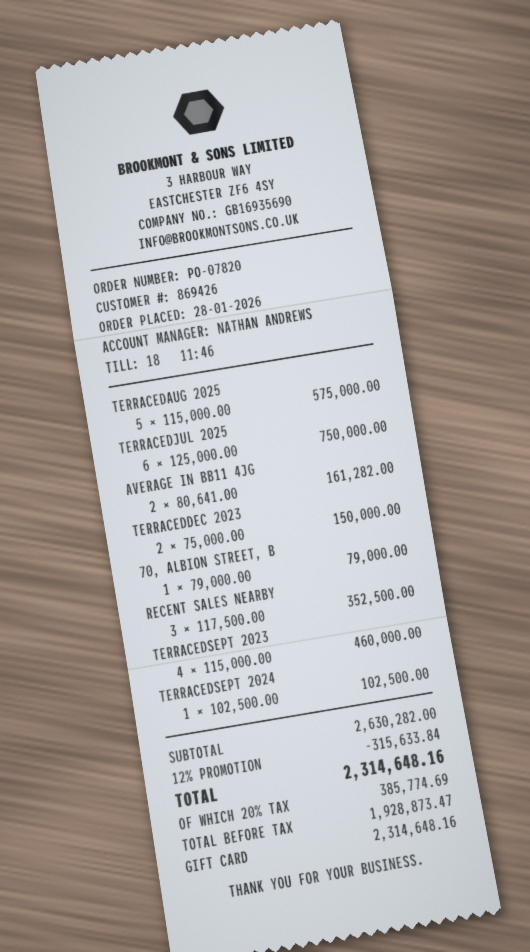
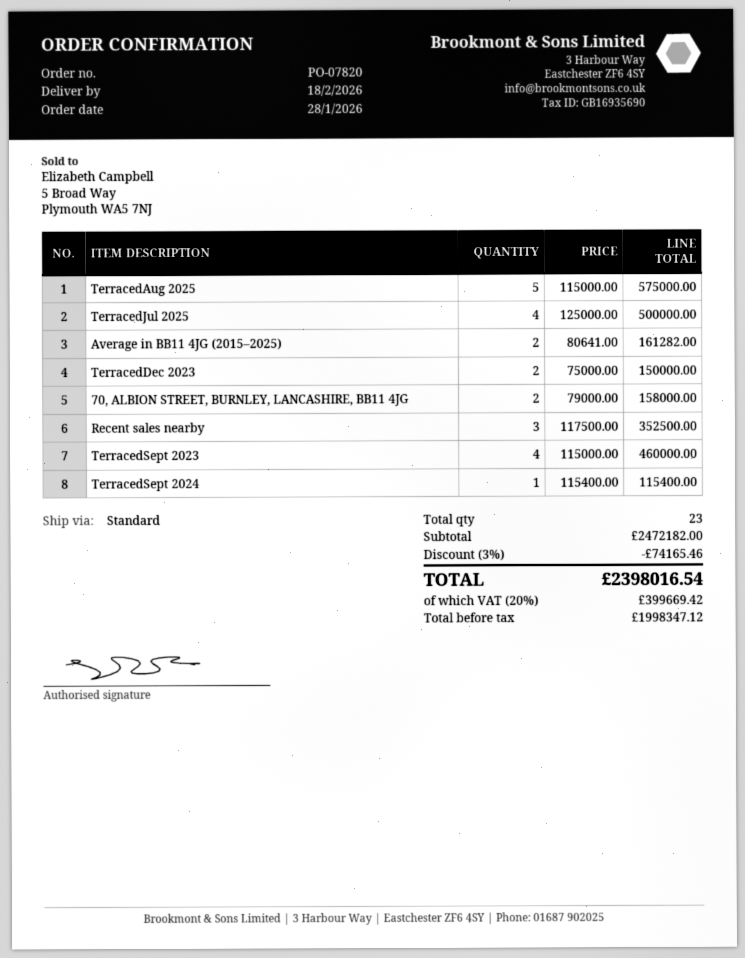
TERRACEDJUL 2025: 6 x 125000.00 = 750000.00 -> 4 x 125000.00 = 500000.00
70, ALBION STREET, B: 1 x 79000.00 = 79000.00 -> 2 x 79000.00 = 158000.00
TERRACEDSEPT 2024: 1 x 102500.00 = 102500.00 -> 1 x 115400.00 = 115400.00
subtotal: 2630282.00 -> 2472182.00
discount: 12% = 315633.84 -> 3% = 74165.46
net: 1928873.47 -> 1998347.12
tax: 20% = 385774.69 -> 20% = 399669.42
total: 2314648.16 -> 2398016.54

